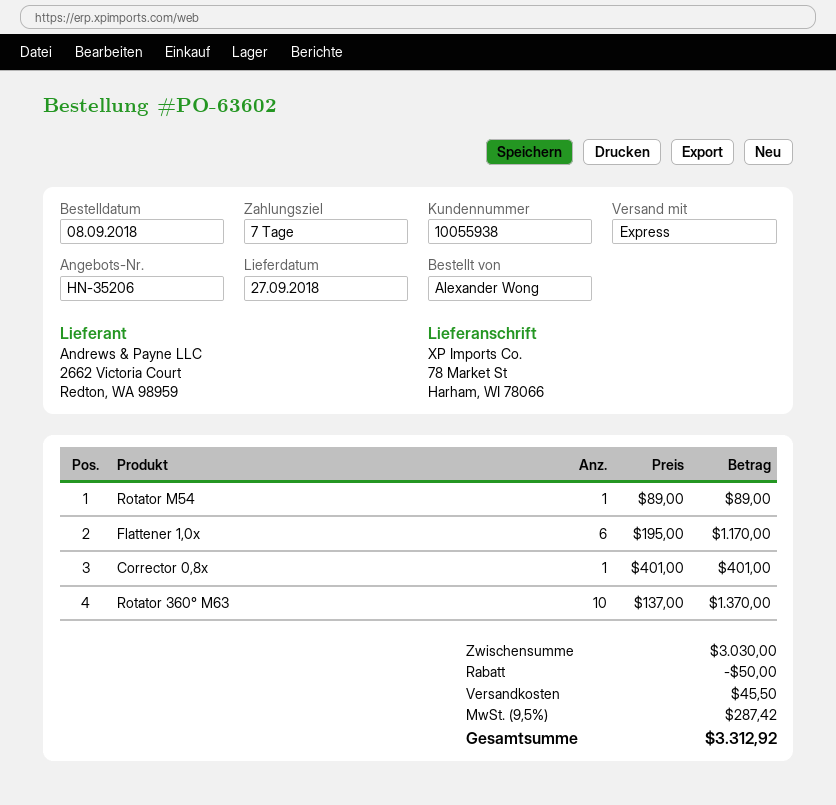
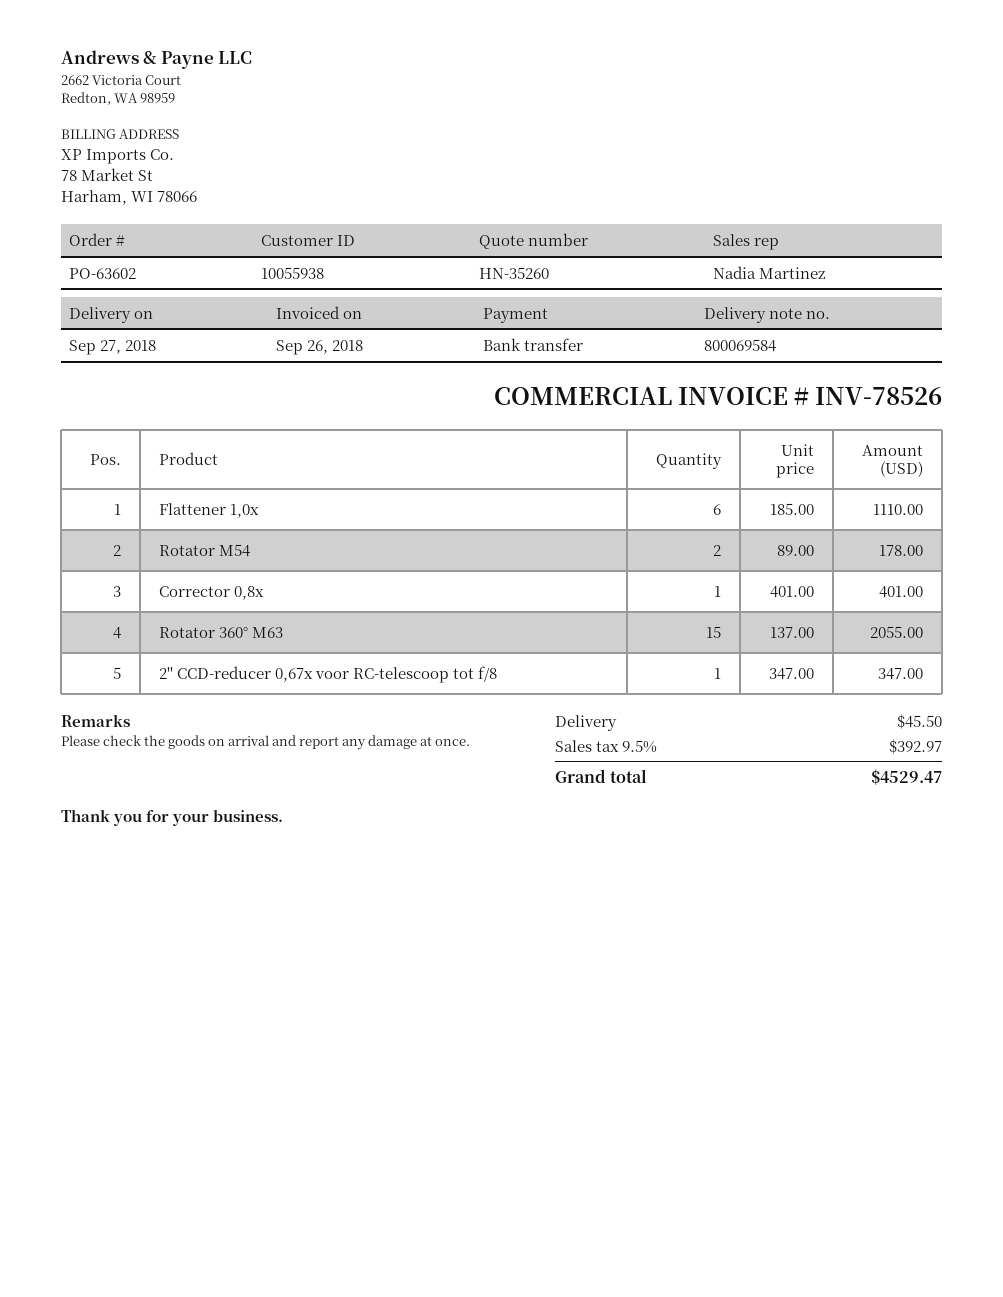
quote number: HN-35206 -> HN-35260
Rotator M54: 1 x 89.00 = 89.00 -> 2 x 89.00 = 178.00
Flattener 1,0x: 6 x 195.00 = 1170.00 -> 6 x 185.00 = 1110.00
Rotator 360° M63: 10 x 137.00 = 1370.00 -> 15 x 137.00 = 2055.00
2'' CCD-reducer 0,67x voor RC-telescoop tot f/8: none -> 1 x 347.00 = 347.00
discount: 50.00 -> none
tax: 9.5% = 287.42 -> 9.5% = 392.97
total: 3312.92 -> 4529.47

